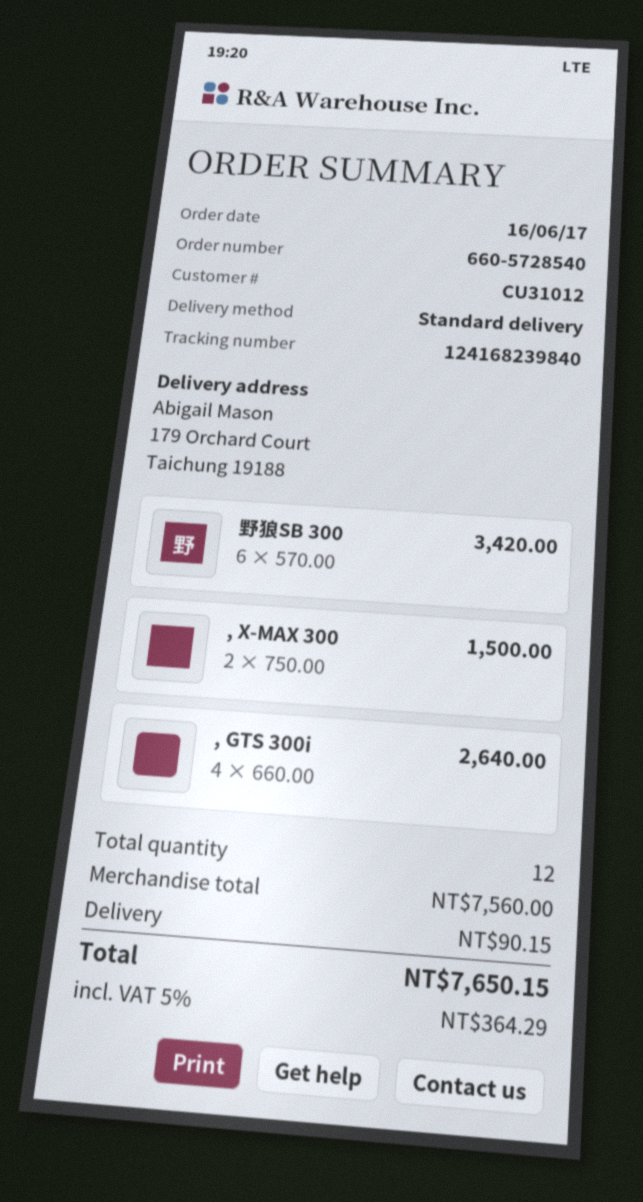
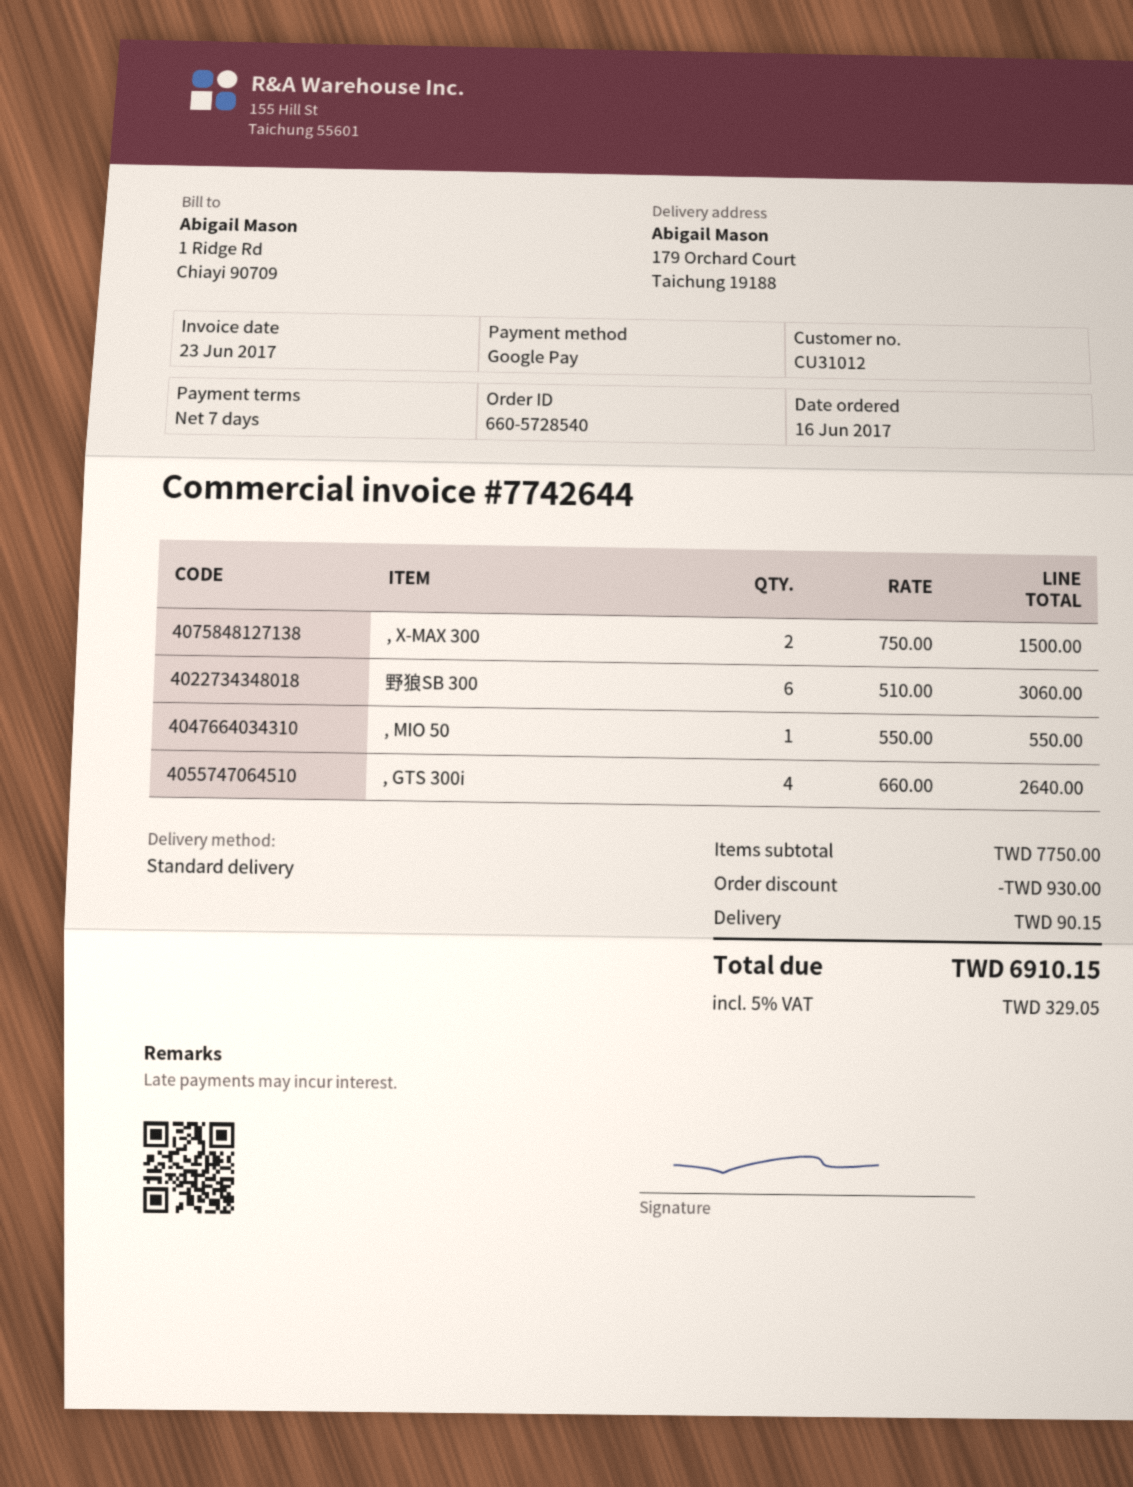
野狼SB 300: 6 x 570.00 = 3420.00 -> 6 x 510.00 = 3060.00
, MIO 50: none -> 1 x 550.00 = 550.00
subtotal: 7560.00 -> 7750.00
discount: none -> 930.00
tax: 5% = 364.29 -> 5% = 329.05
total: 7650.15 -> 6910.15

